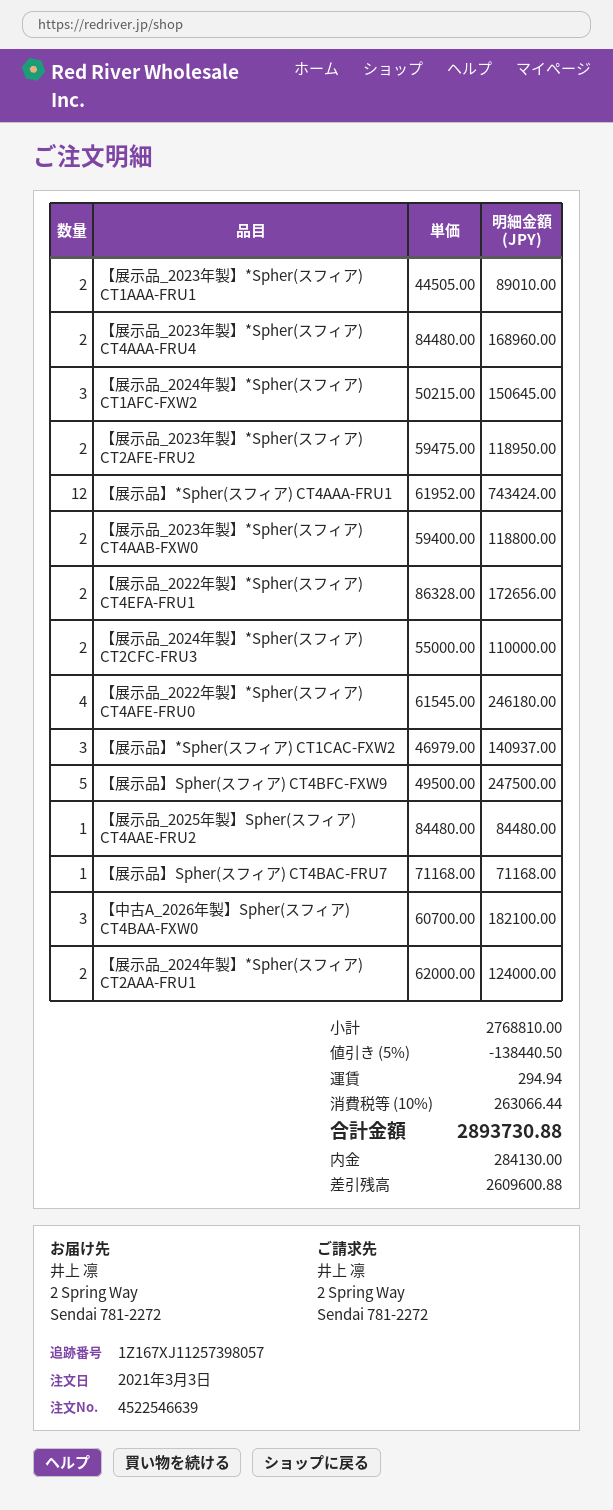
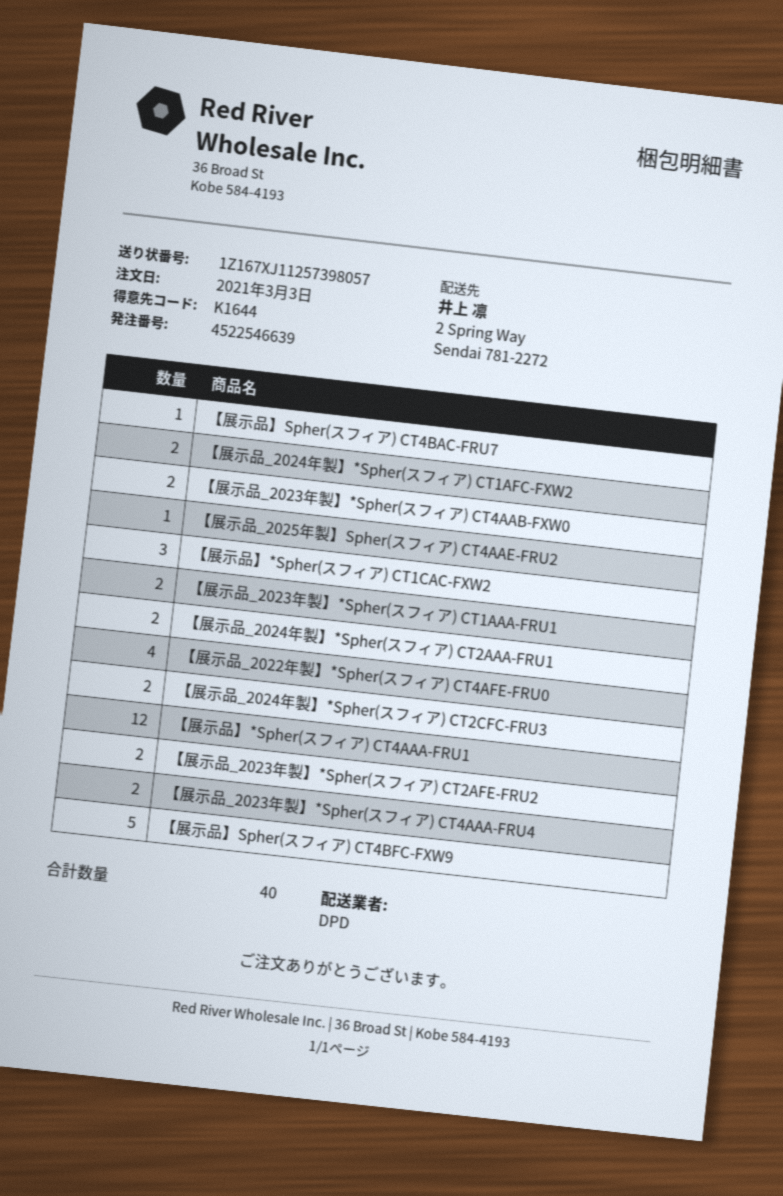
【展示品_2024年製】*Spher(スフィア) CT1AFC-FXW2: 3 -> 2
【展示品_2022年製】*Spher(スフィア) CT4EFA-FRU1: 2 -> none
【中古A_2026年製】Spher(スフィア) CT4BAA-FXW0: 3 -> none

